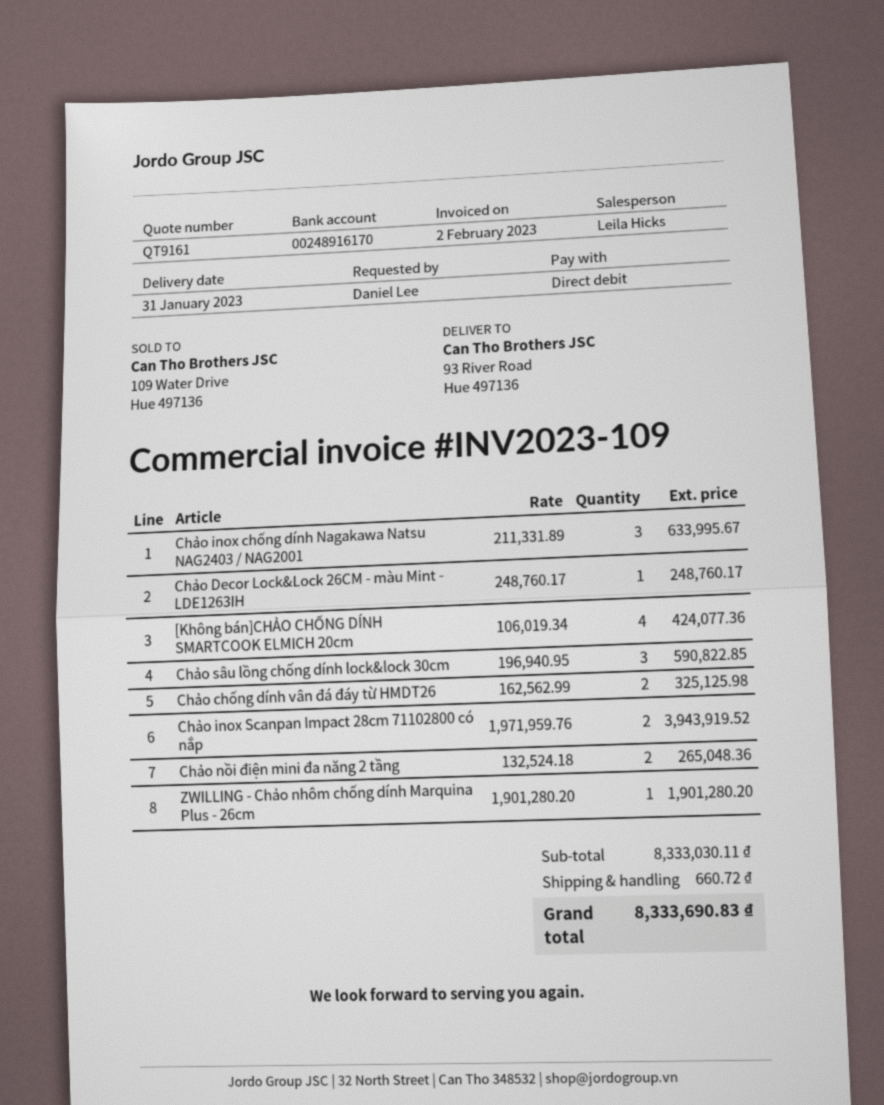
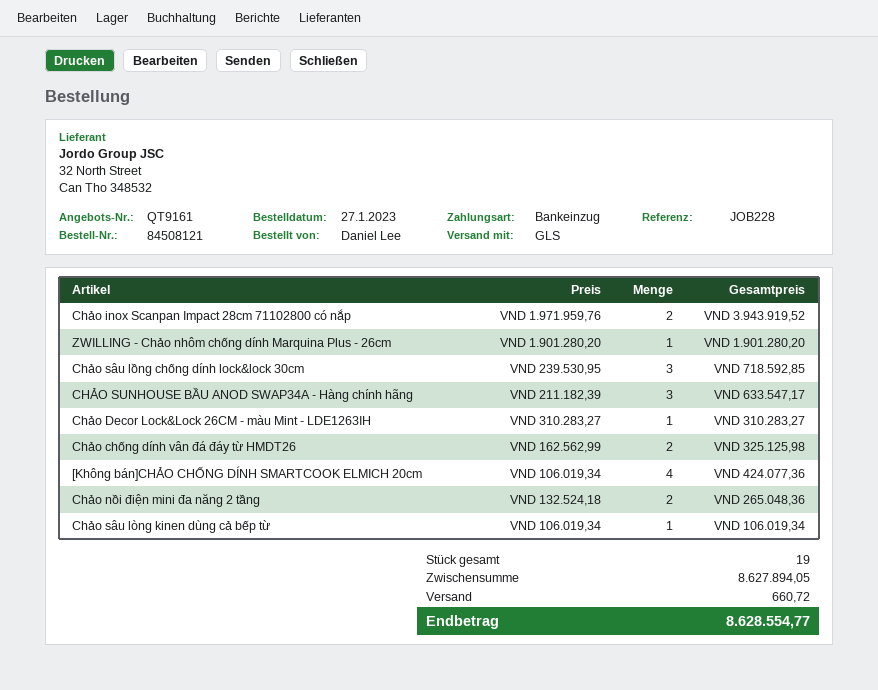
Chảo inox chống dính Nagakawa Natsu NAG2403 / NAG2001: 3 x 211331.89 = 633995.67 -> none
Chảo Decor Lock&Lock 26CM - màu Mint - LDE1263IH: 1 x 248760.17 = 248760.17 -> 1 x 310283.27 = 310283.27
Chảo sâu lồng chống dính lock&lock 30cm: 3 x 196940.95 = 590822.85 -> 3 x 239530.95 = 718592.85
CHẢO SUNHOUSE BẦU ANOD SWAP34A - Hàng chính hãng: none -> 3 x 211182.39 = 633547.17
Chảo sâu lòng kinen dùng cả bếp từ: none -> 1 x 106019.34 = 106019.34
subtotal: 8333030.11 -> 8627894.05
total: 8333690.83 -> 8628554.77

